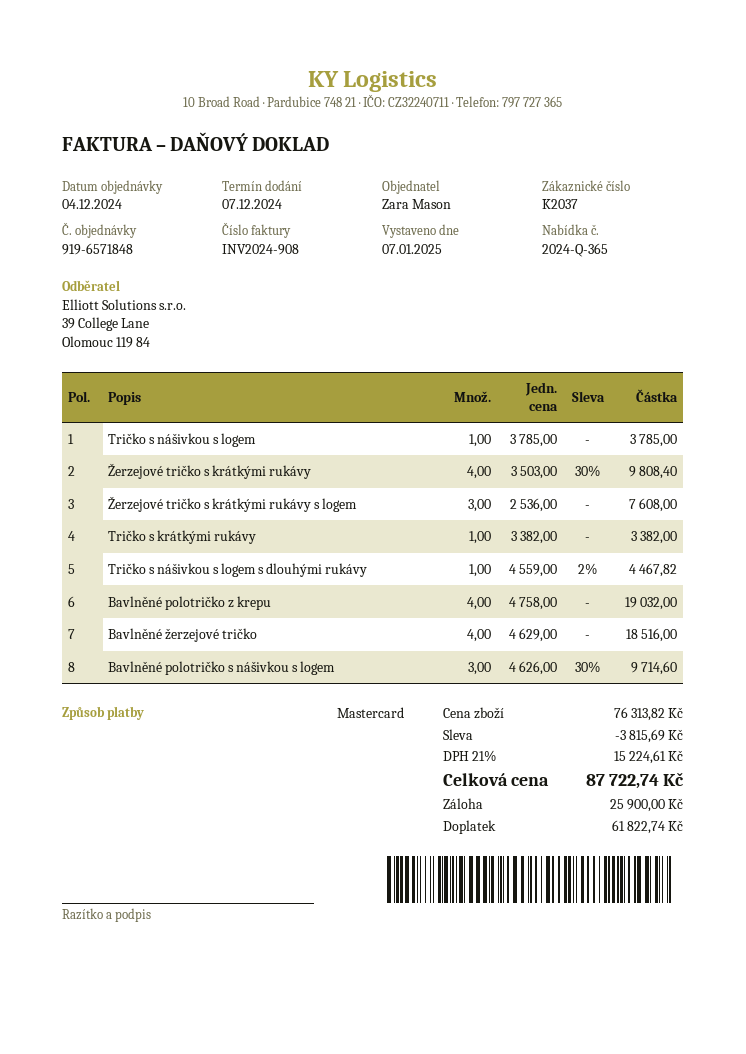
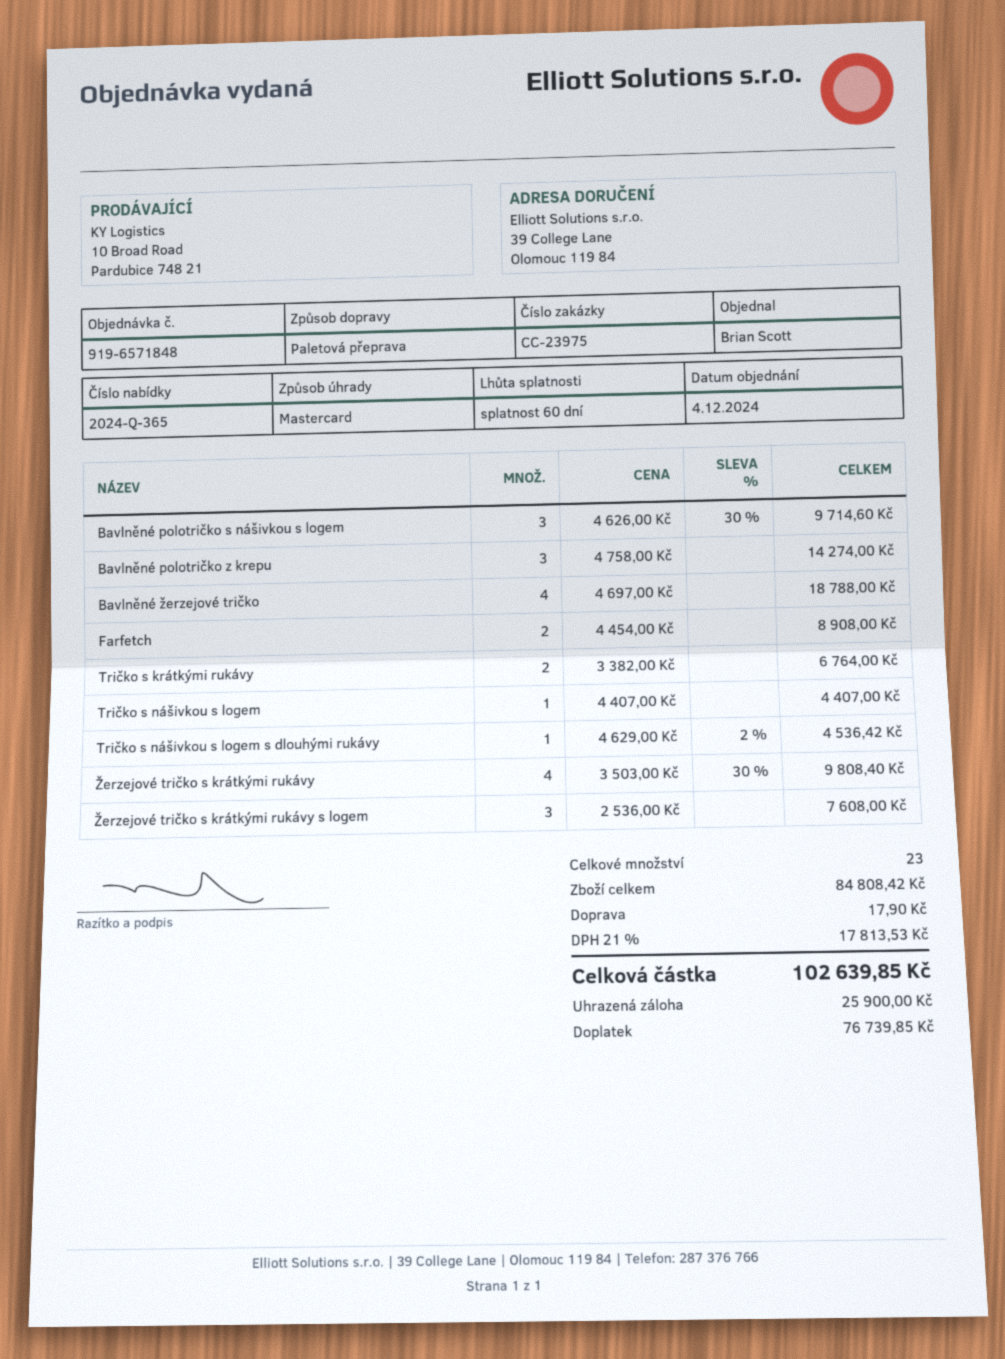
ordered by: Zara Mason -> Brian Scott
Tričko s nášivkou s logem: 1 x 3785.00 = 3785.00 -> 1 x 4407.00 = 4407.00
Tričko s krátkými rukávy: 1 x 3382.00 = 3382.00 -> 2 x 3382.00 = 6764.00
Tričko s nášivkou s logem s dlouhými rukávy: 1 x 4559.00 - 2% = 4467.82 -> 1 x 4629.00 - 2% = 4536.42
Bavlněné polotričko z krepu: 4 x 4758.00 = 19032.00 -> 3 x 4758.00 = 14274.00
Bavlněné žerzejové tričko: 4 x 4629.00 = 18516.00 -> 4 x 4697.00 = 18788.00
Farfetch: none -> 2 x 4454.00 = 8908.00
subtotal: 76313.82 -> 84808.42
discount: 3815.69 -> none
shipping: none -> 17.90
tax: 21% = 15224.61 -> 21% = 17813.53
total: 87722.74 -> 102639.85
balance: 61822.74 -> 76739.85

